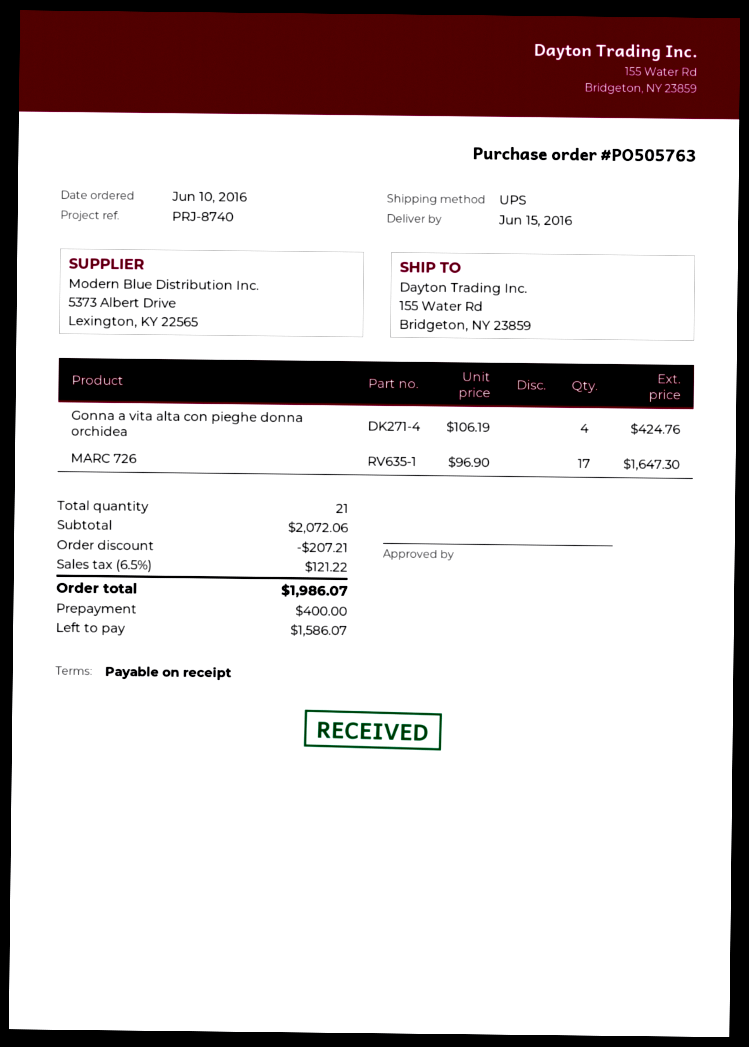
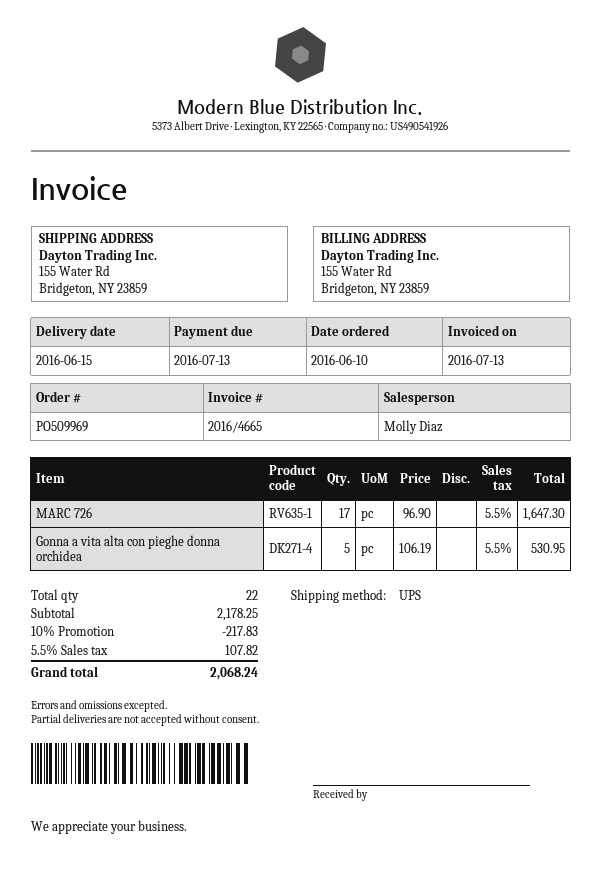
order number: PO505763 -> PO509969
Gonna a vita alta con pieghe donna orchidea: 4 x 106.19 = 424.76 -> 5 x 106.19 = 530.95
total quantity: 21 -> 22
subtotal: 2072.06 -> 2178.25
discount: 207.21 -> 217.83
tax: 6.5% = 121.22 -> 5.5% = 107.82
total: 1986.07 -> 2068.24

